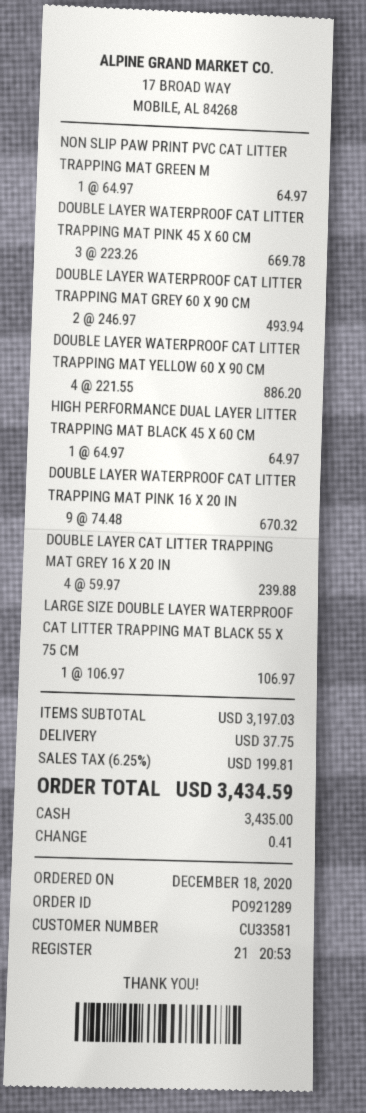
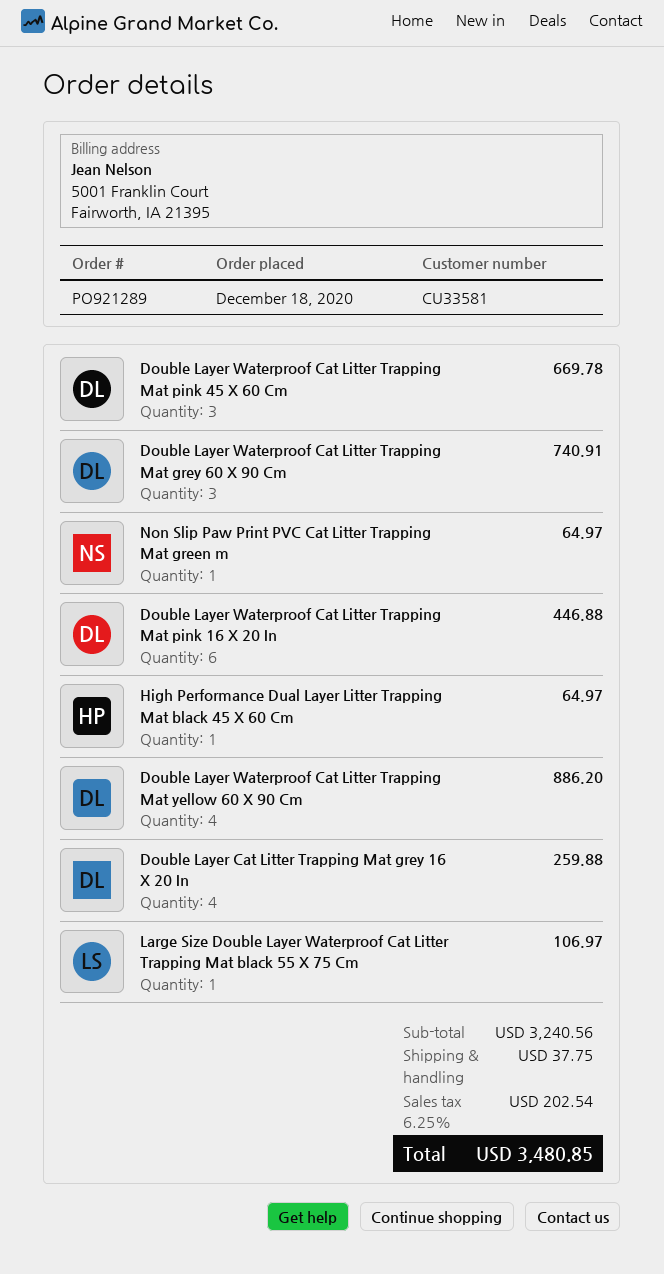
DOUBLE LAYER WATERPROOF CAT LITTER TRAPPING MAT GREY 60 X 90 CM: 2 for 493.94 -> 3 for 740.91
DOUBLE LAYER WATERPROOF CAT LITTER TRAPPING MAT PINK 16 X 20 IN: 9 for 670.32 -> 6 for 446.88
DOUBLE LAYER CAT LITTER TRAPPING MAT GREY 16 X 20 IN: 4 for 239.88 -> 4 for 259.88
subtotal: 3197.03 -> 3240.56
tax: 6.25% = 199.81 -> 6.25% = 202.54
total: 3434.59 -> 3480.85

